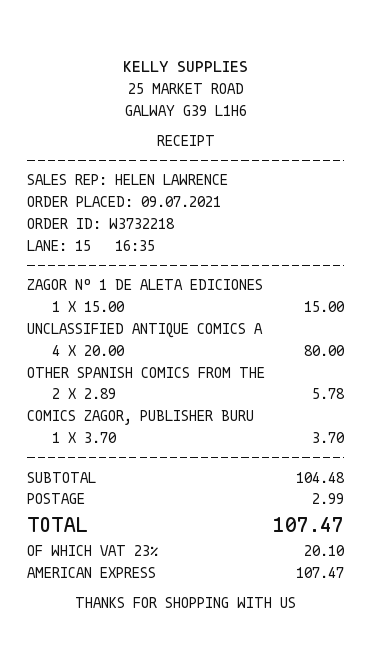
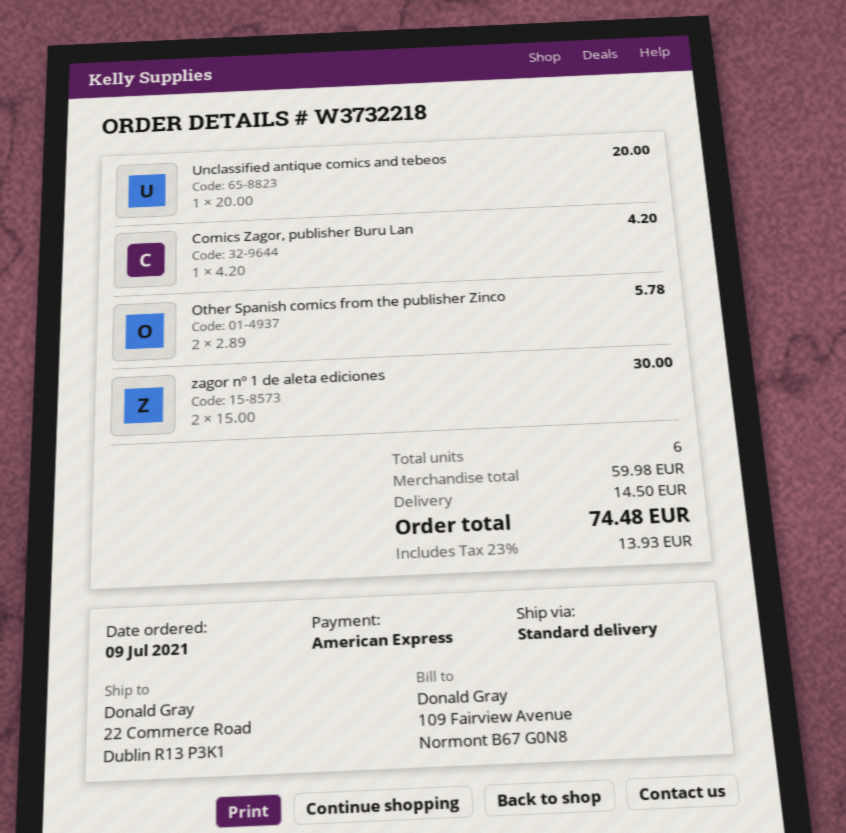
ZAGOR Nº 1 DE ALETA EDICIONES: 1 x 15.00 = 15.00 -> 2 x 15.00 = 30.00
UNCLASSIFIED ANTIQUE COMICS A: 4 x 20.00 = 80.00 -> 1 x 20.00 = 20.00
COMICS ZAGOR, PUBLISHER BURU: 1 x 3.70 = 3.70 -> 1 x 4.20 = 4.20
subtotal: 104.48 -> 59.98
shipping: 2.99 -> 14.50
tax: 23% = 20.10 -> 23% = 13.93
total: 107.47 -> 74.48

